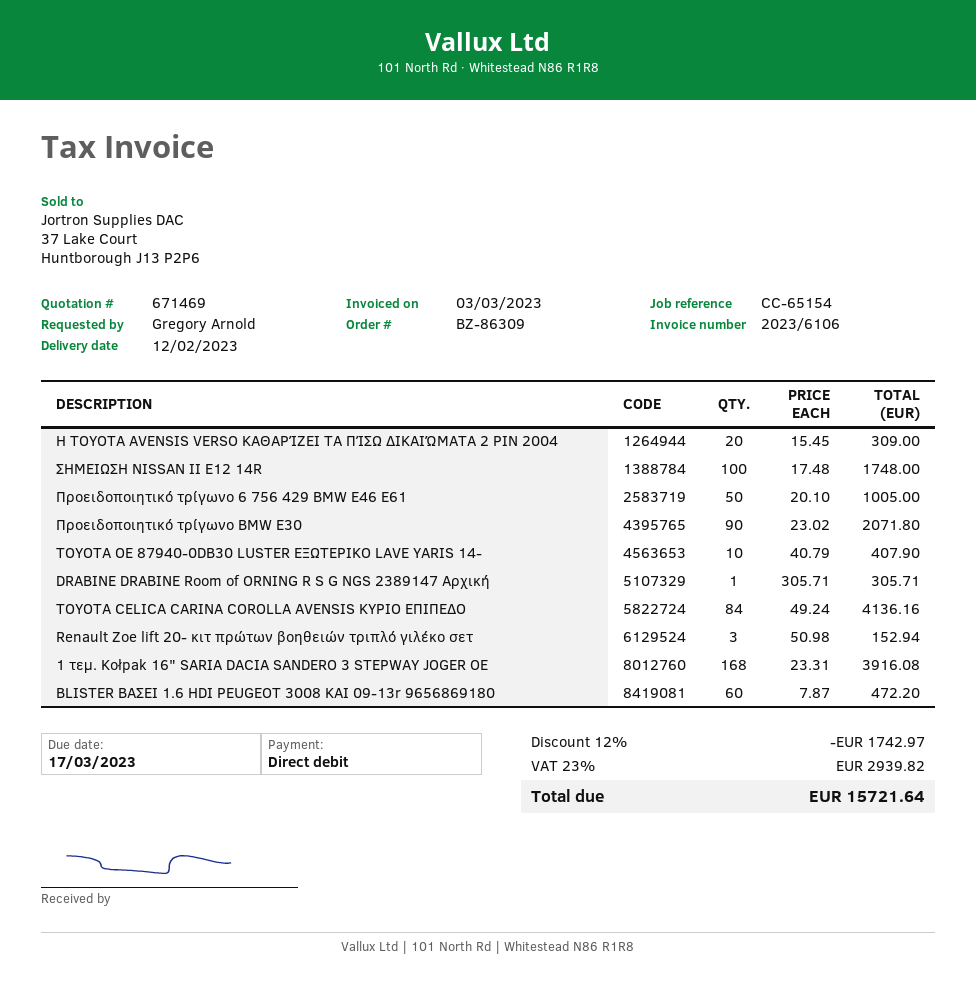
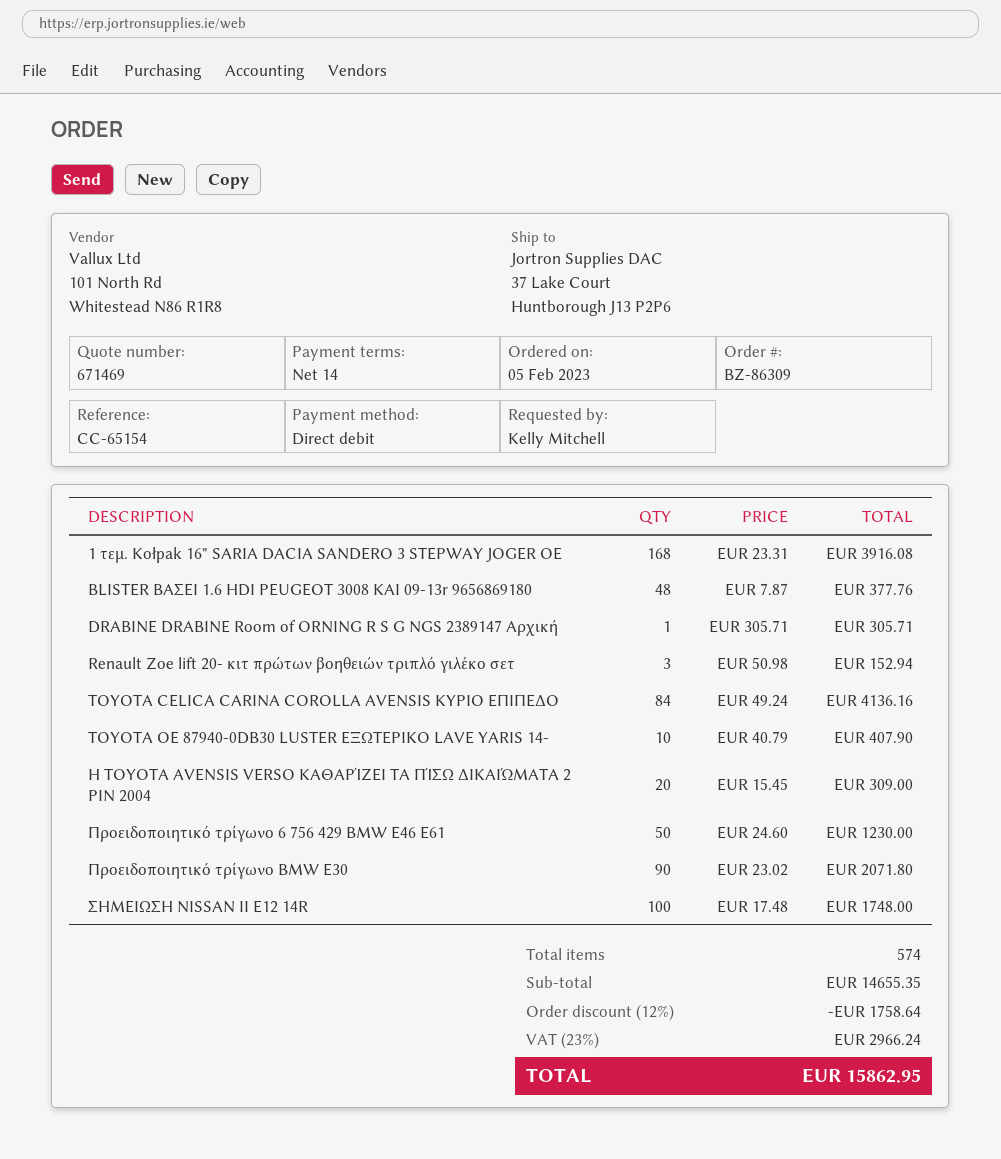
ordered by: Gregory Arnold -> Kelly Mitchell
Προειδοποιητικό τρίγωνο 6 756 429 BMW E46 E61: 50 x 20.10 = 1005.00 -> 50 x 24.60 = 1230.00
BLISTER ΒΑΣΕΙ 1.6 HDI PEUGEOT 3008 ΚΑΙ 09-13r 9656869180: 60 x 7.87 = 472.20 -> 48 x 7.87 = 377.76
discount: 12% = 1742.97 -> 12% = 1758.64
tax: 23% = 2939.82 -> 23% = 2966.24
total: 15721.64 -> 15862.95

